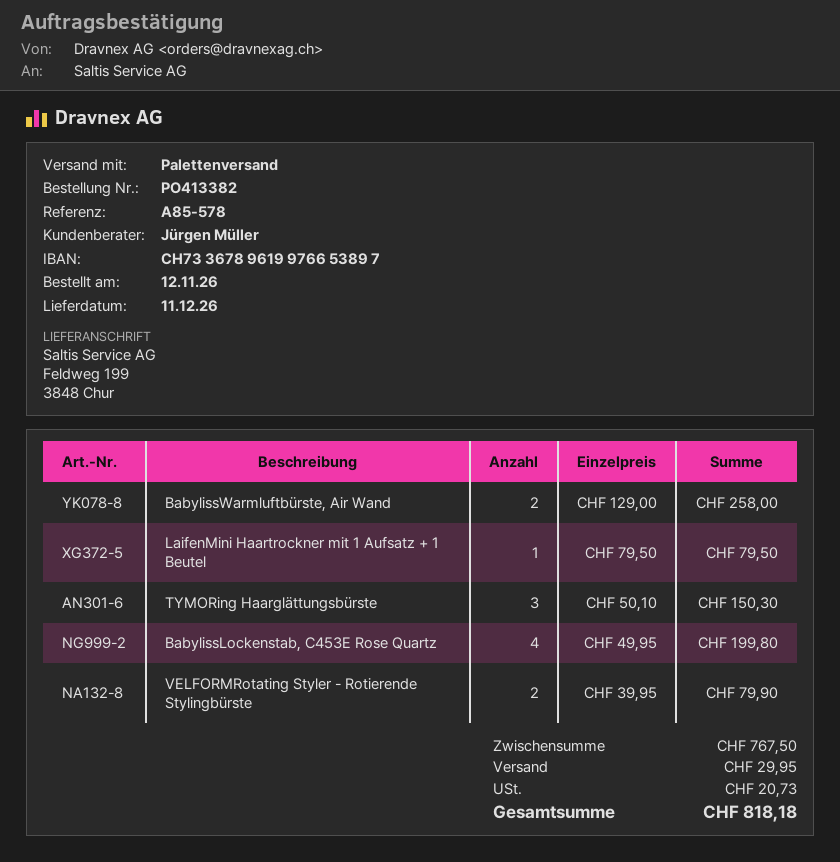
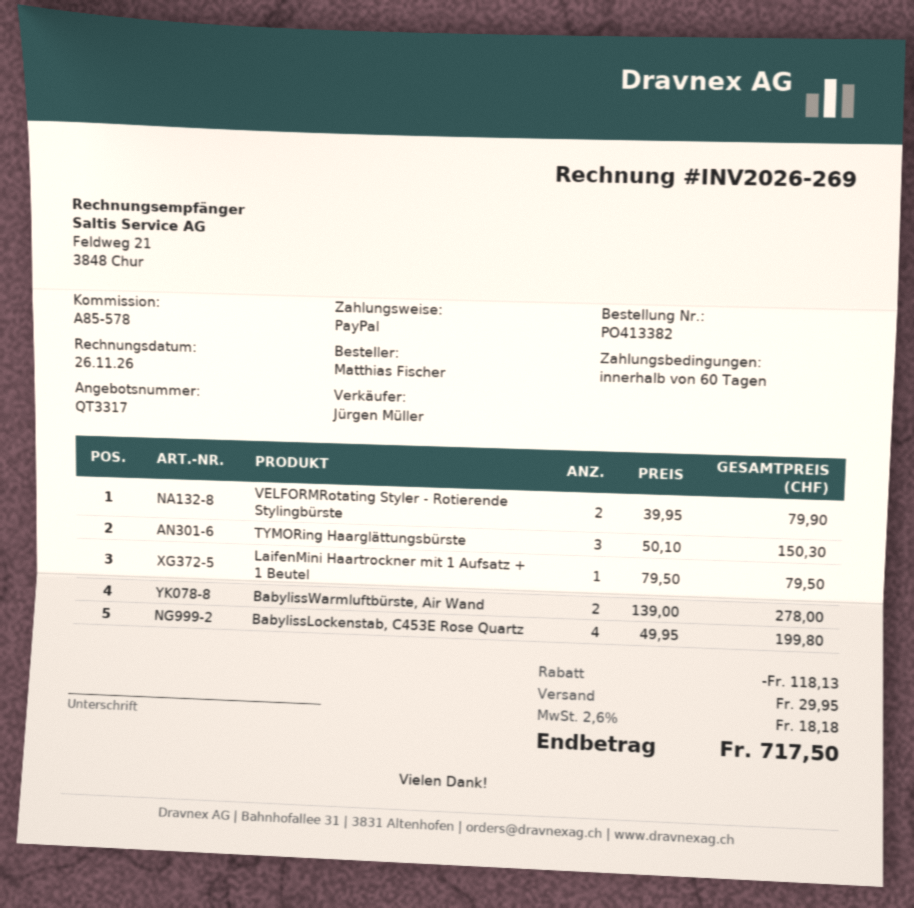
BabylissWarmluftbürste, Air Wand: 2 x 129.00 = 258.00 -> 2 x 139.00 = 278.00
discount: none -> 118.13
tax: 20.73 -> 18.18
total: 818.18 -> 717.50

